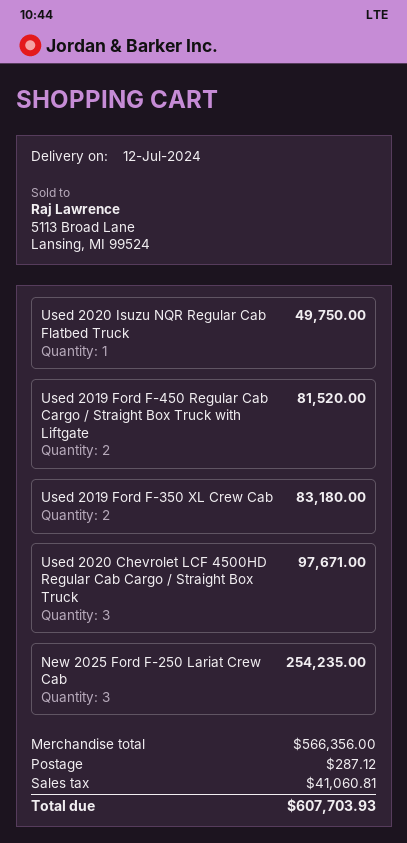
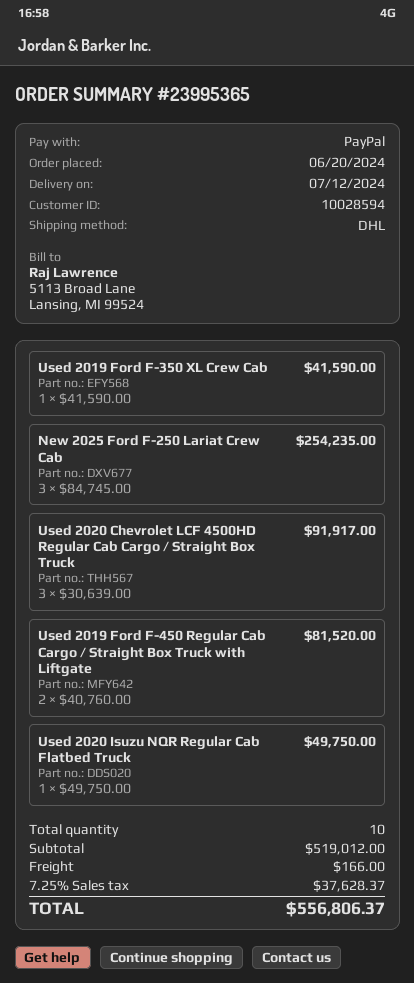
Used 2019 Ford F-350 XL Crew Cab: 2 for 83180.00 -> 1 for 41590.00
Used 2020 Chevrolet LCF 4500HD Regular Cab Cargo / Straight Box Truck: 3 for 97671.00 -> 3 for 91917.00
subtotal: 566356.00 -> 519012.00
shipping: 287.12 -> 166.00
tax: 41060.81 -> 37628.37
total: 607703.93 -> 556806.37

